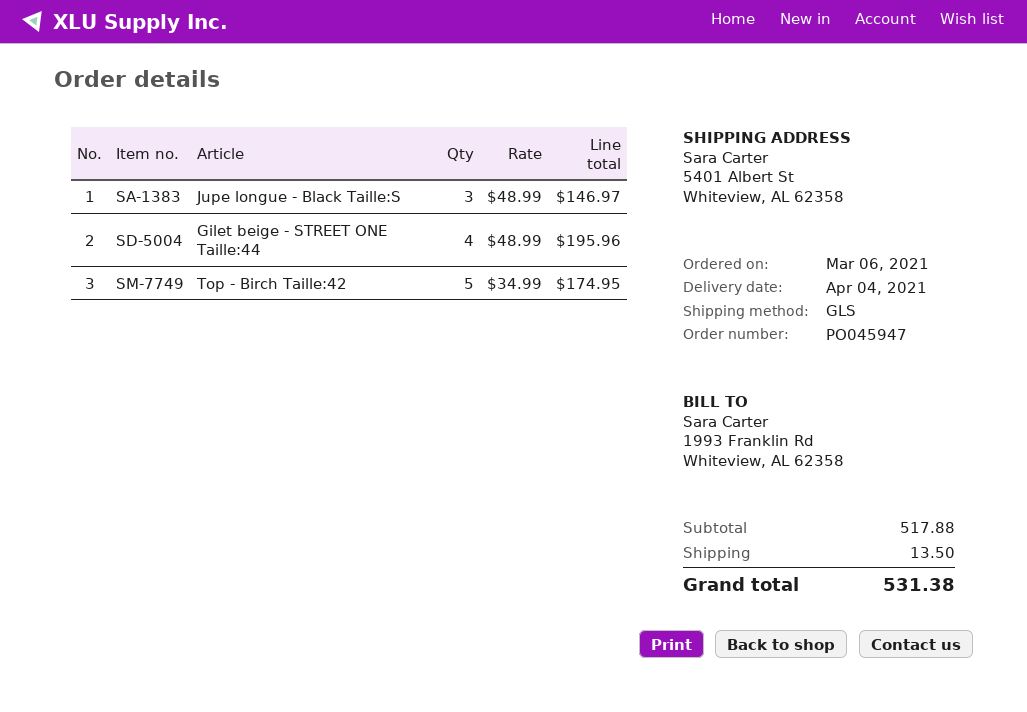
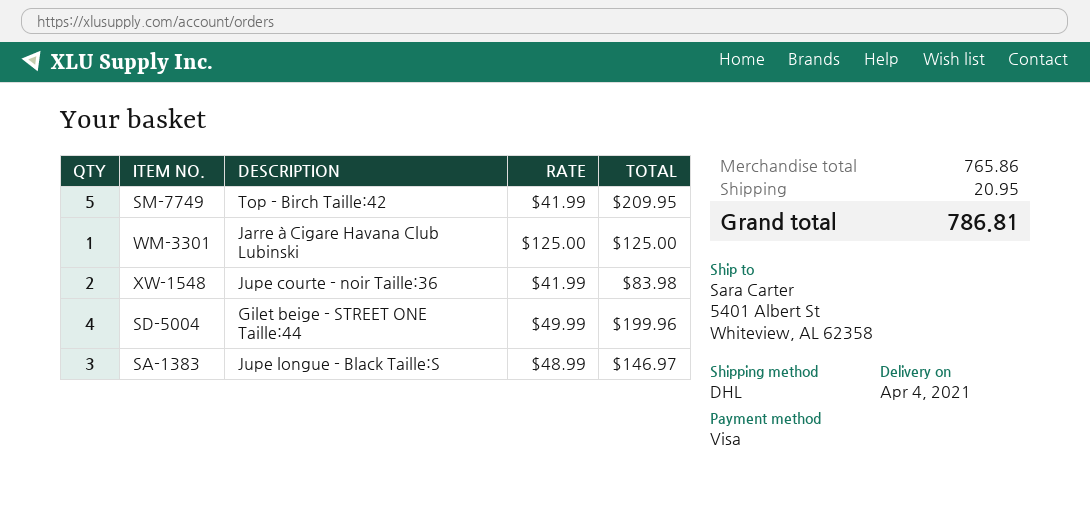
shipping method: GLS -> DHL
Gilet beige - STREET ONE Taille:44: 4 x 48.99 = 195.96 -> 4 x 49.99 = 199.96
Top - Birch Taille:42: 5 x 34.99 = 174.95 -> 5 x 41.99 = 209.95
Jarre à Cigare Havana Club Lubinski: none -> 1 x 125.00 = 125.00
Jupe courte - noir Taille:36: none -> 2 x 41.99 = 83.98
subtotal: 517.88 -> 765.86
shipping: 13.50 -> 20.95
total: 531.38 -> 786.81

